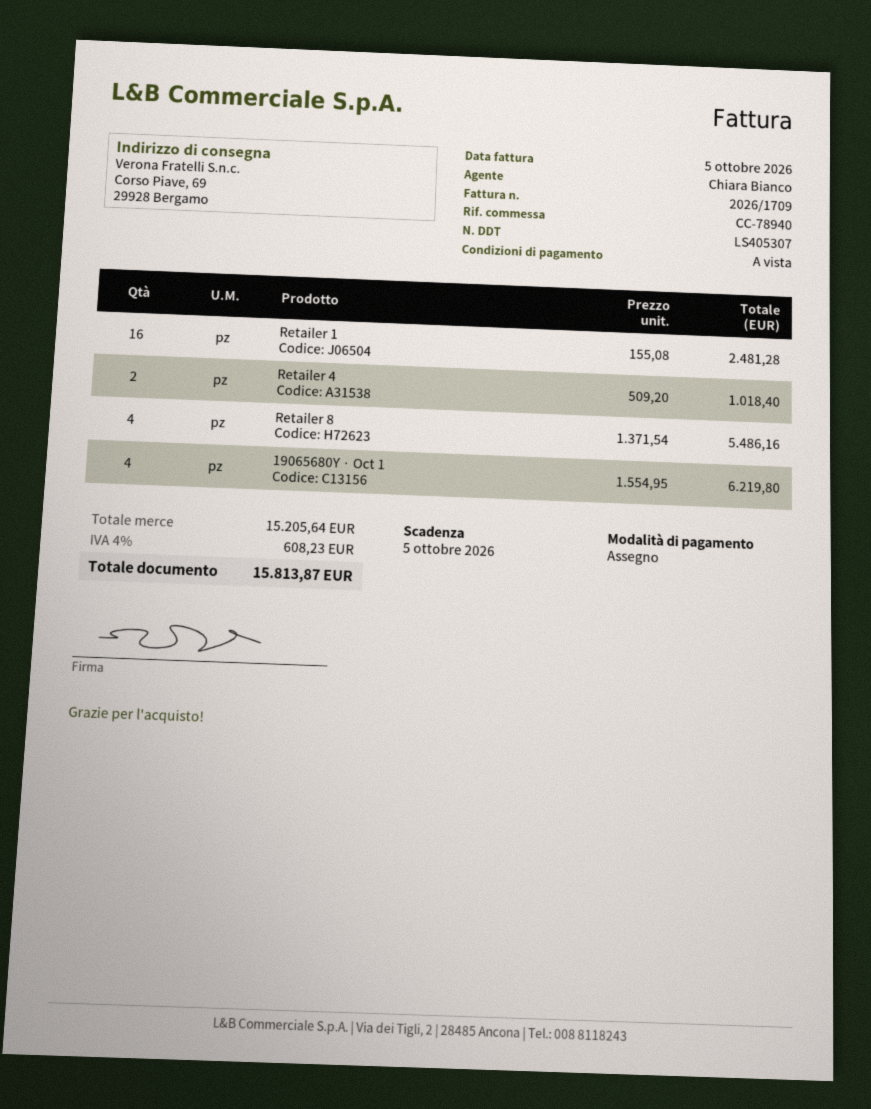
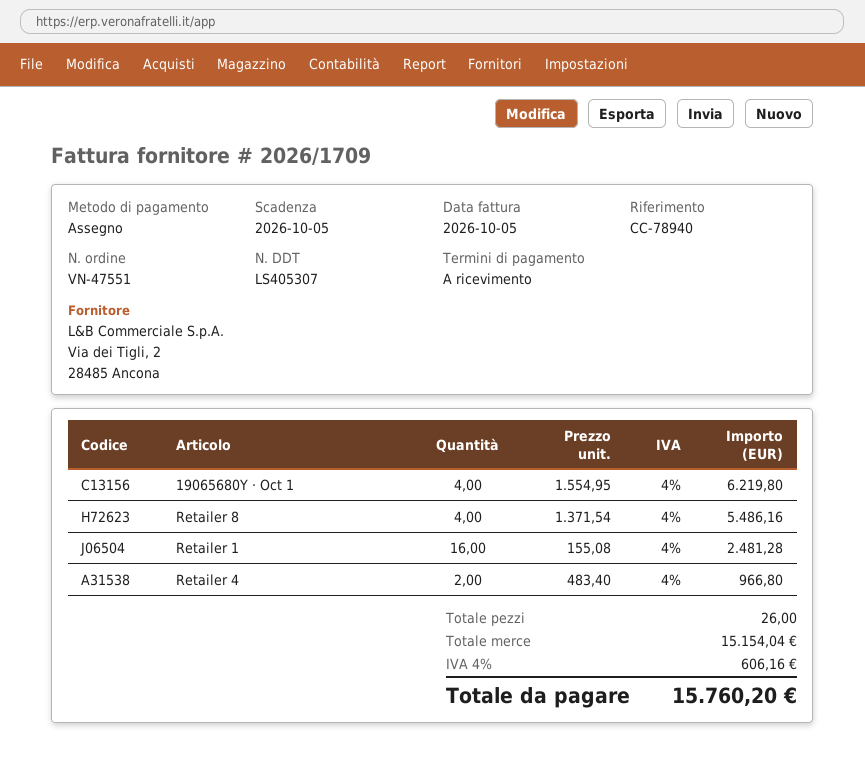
Retailer 4: 2 x 509.20 = 1018.40 -> 2 x 483.40 = 966.80
subtotal: 15205.64 -> 15154.04
tax: 4% = 608.23 -> 4% = 606.16
total: 15813.87 -> 15760.20

